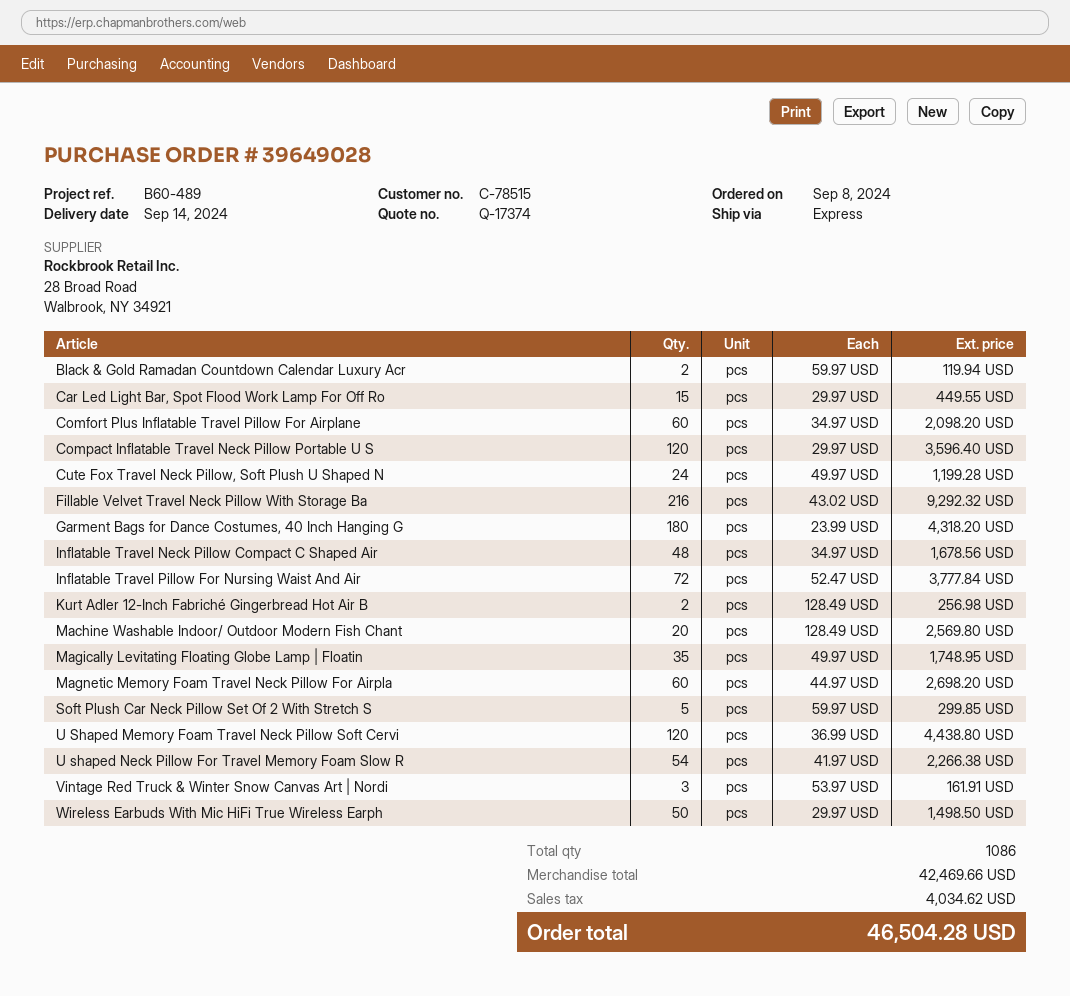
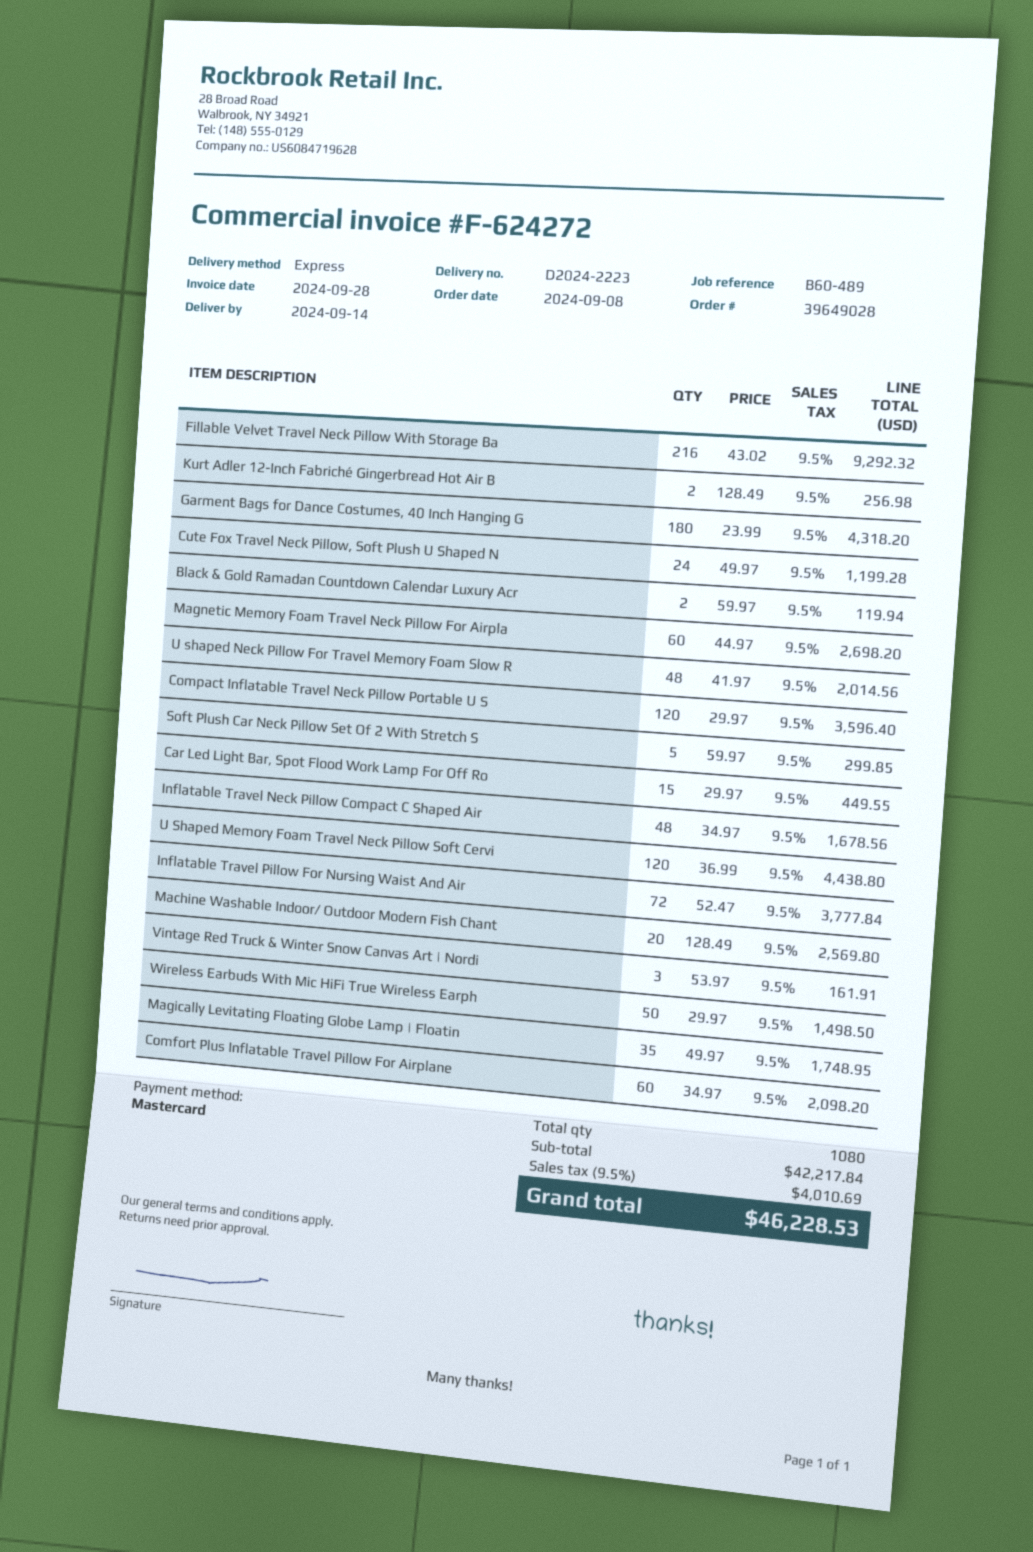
U shaped Neck Pillow For Travel Memory Foam Slow R: 54 x 41.97 = 2266.38 -> 48 x 41.97 = 2014.56
total quantity: 1086 -> 1080
subtotal: 42469.66 -> 42217.84
tax: 4034.62 -> 4010.69
total: 46504.28 -> 46228.53

